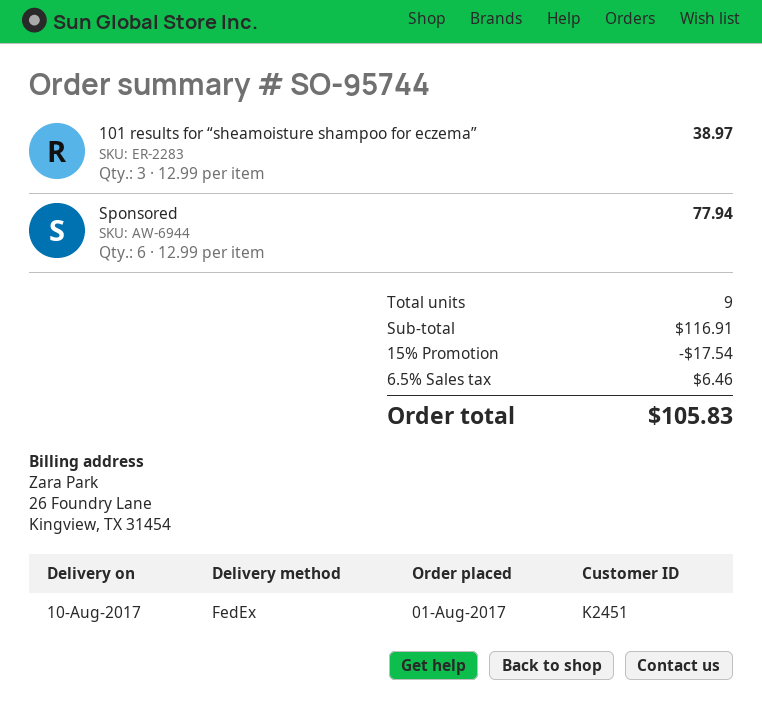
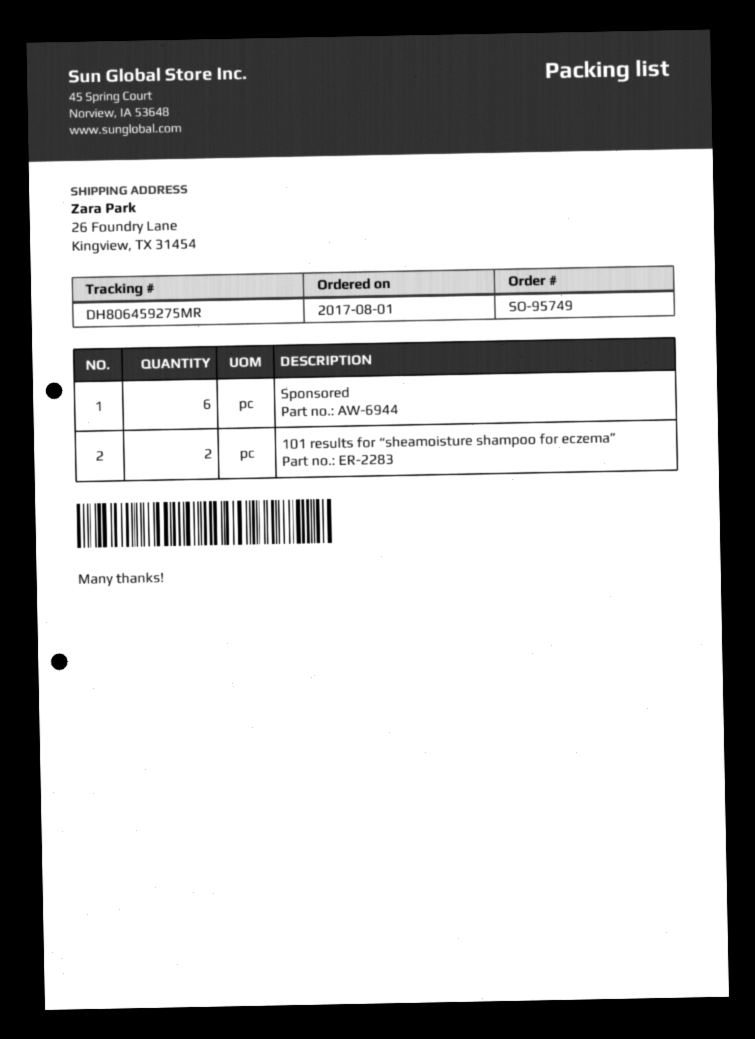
order number: SO-95744 -> SO-95749
101 results for “sheamoisture shampoo for eczema”: 3 -> 2

